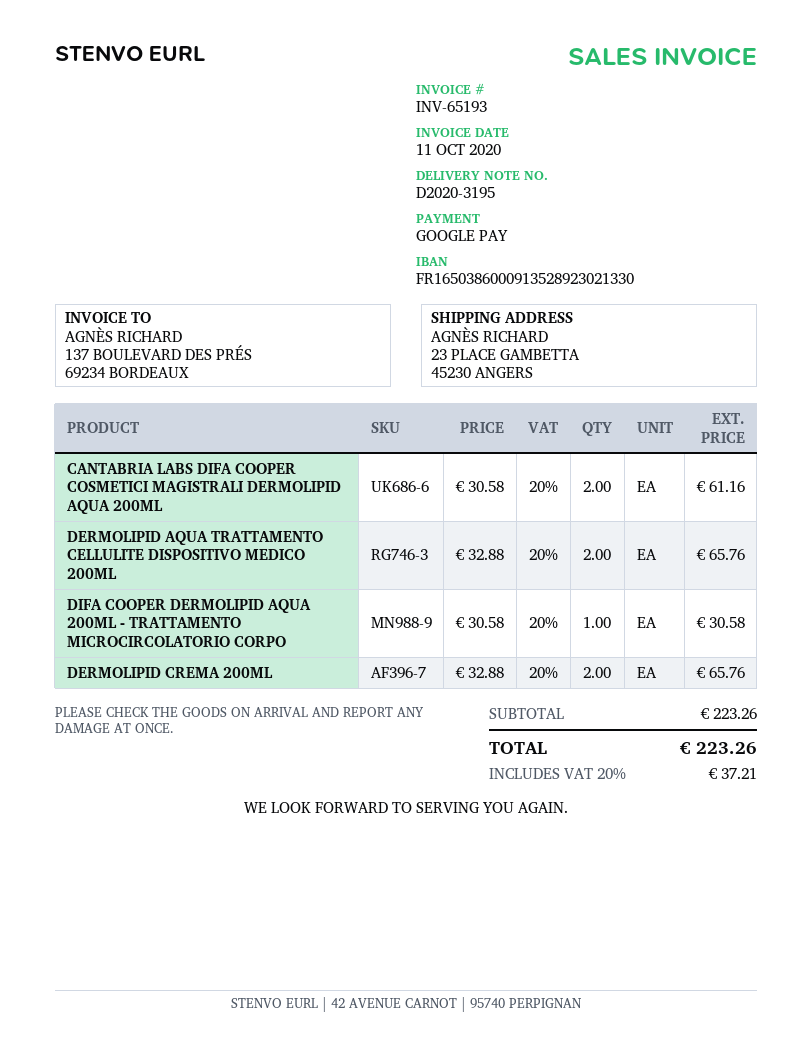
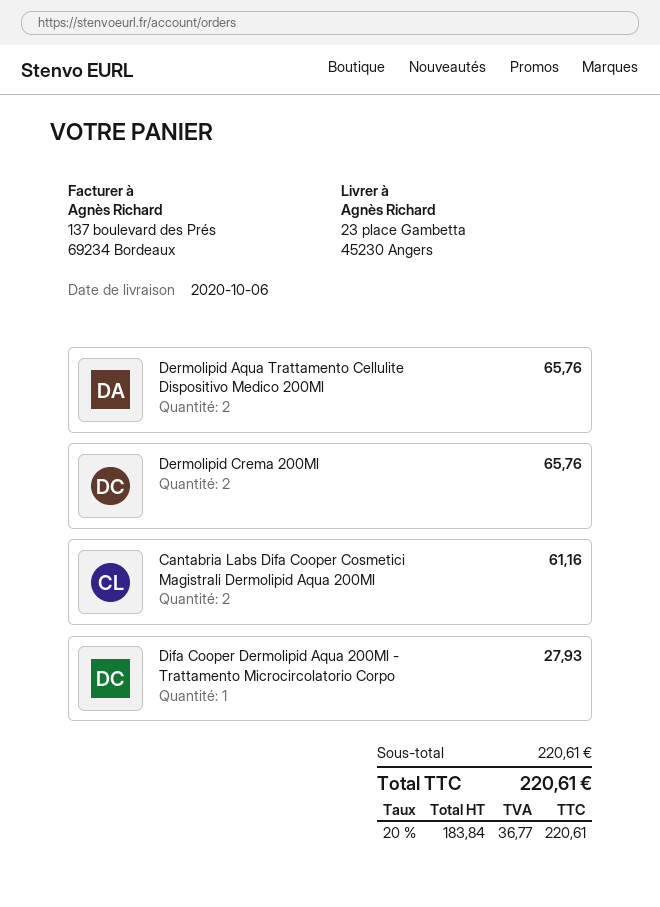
DIFA COOPER DERMOLIPID AQUA 200ML - TRATTAMENTO MICROCIRCOLATORIO CORPO: 1 for 30.58 -> 1 for 27.93
subtotal: 223.26 -> 220.61
tax: 20% = 37.21 -> 20% = 36.77
total: 223.26 -> 220.61

